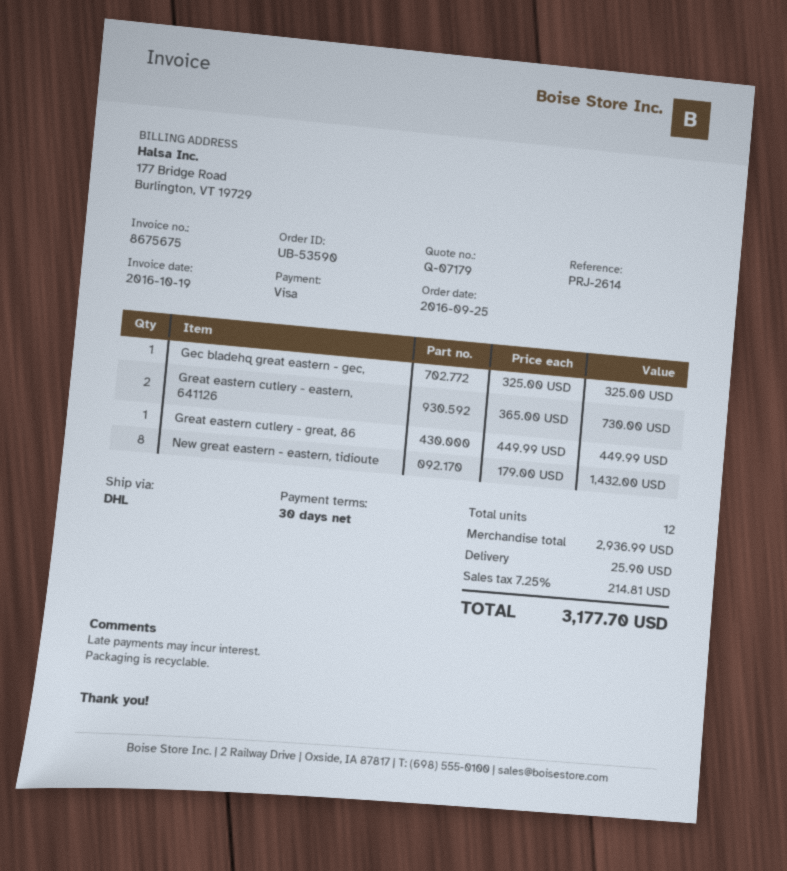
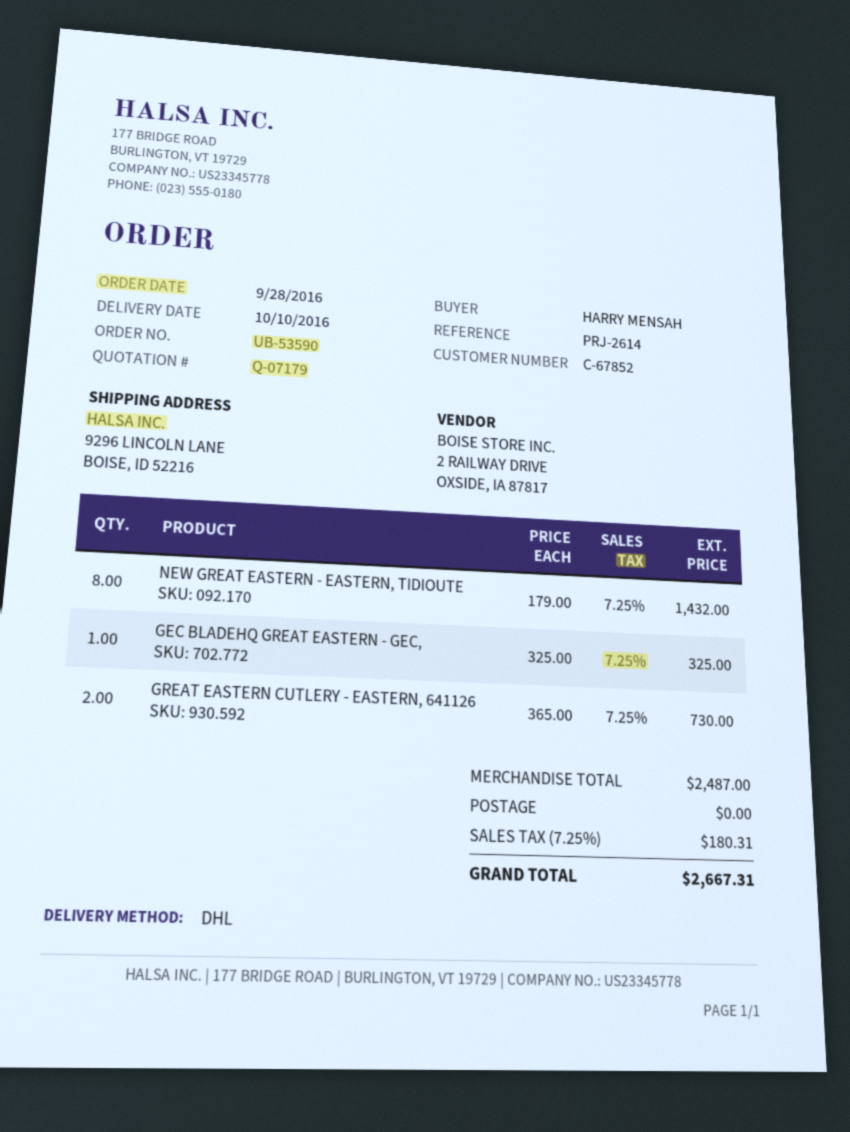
order date: 2016-09-25 -> 2016-09-28
Great eastern cutlery - great, 86: 1 x 449.99 = 449.99 -> none
subtotal: 2936.99 -> 2487.00
shipping: 25.90 -> 0.00
tax: 7.25% = 214.81 -> 7.25% = 180.31
total: 3177.70 -> 2667.31

